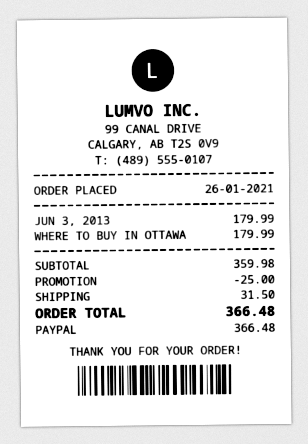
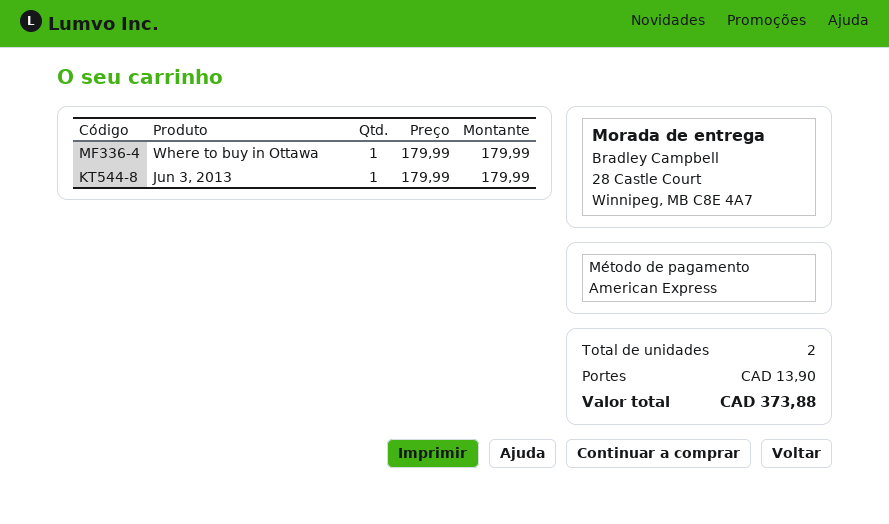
payment method: PayPal -> American Express
discount: 25.00 -> none
shipping: 31.50 -> 13.90
total: 366.48 -> 373.88

